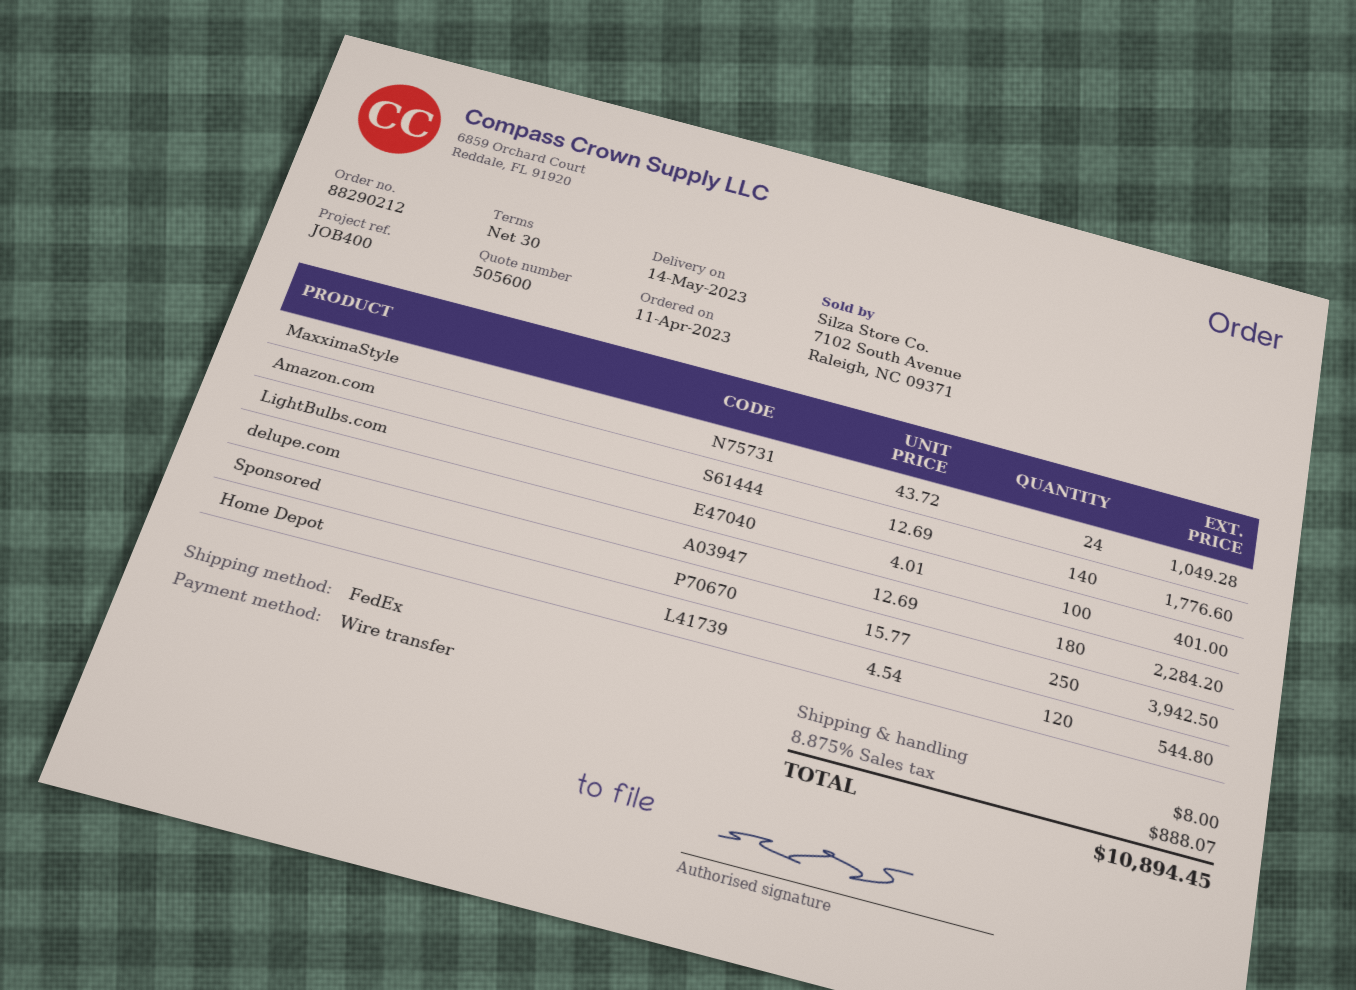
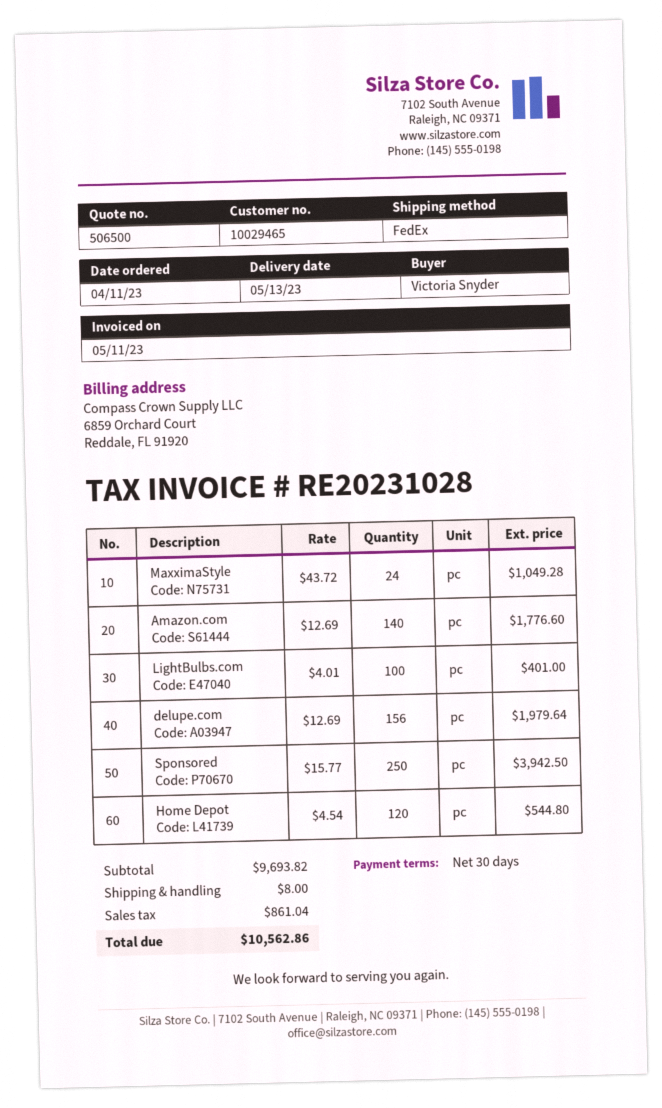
quote number: 505600 -> 506500
delivery date: 2023-05-14 -> 2023-05-13
delupe.com: 180 x 12.69 = 2284.20 -> 156 x 12.69 = 1979.64
tax: 888.07 -> 861.04
total: 10894.45 -> 10562.86

